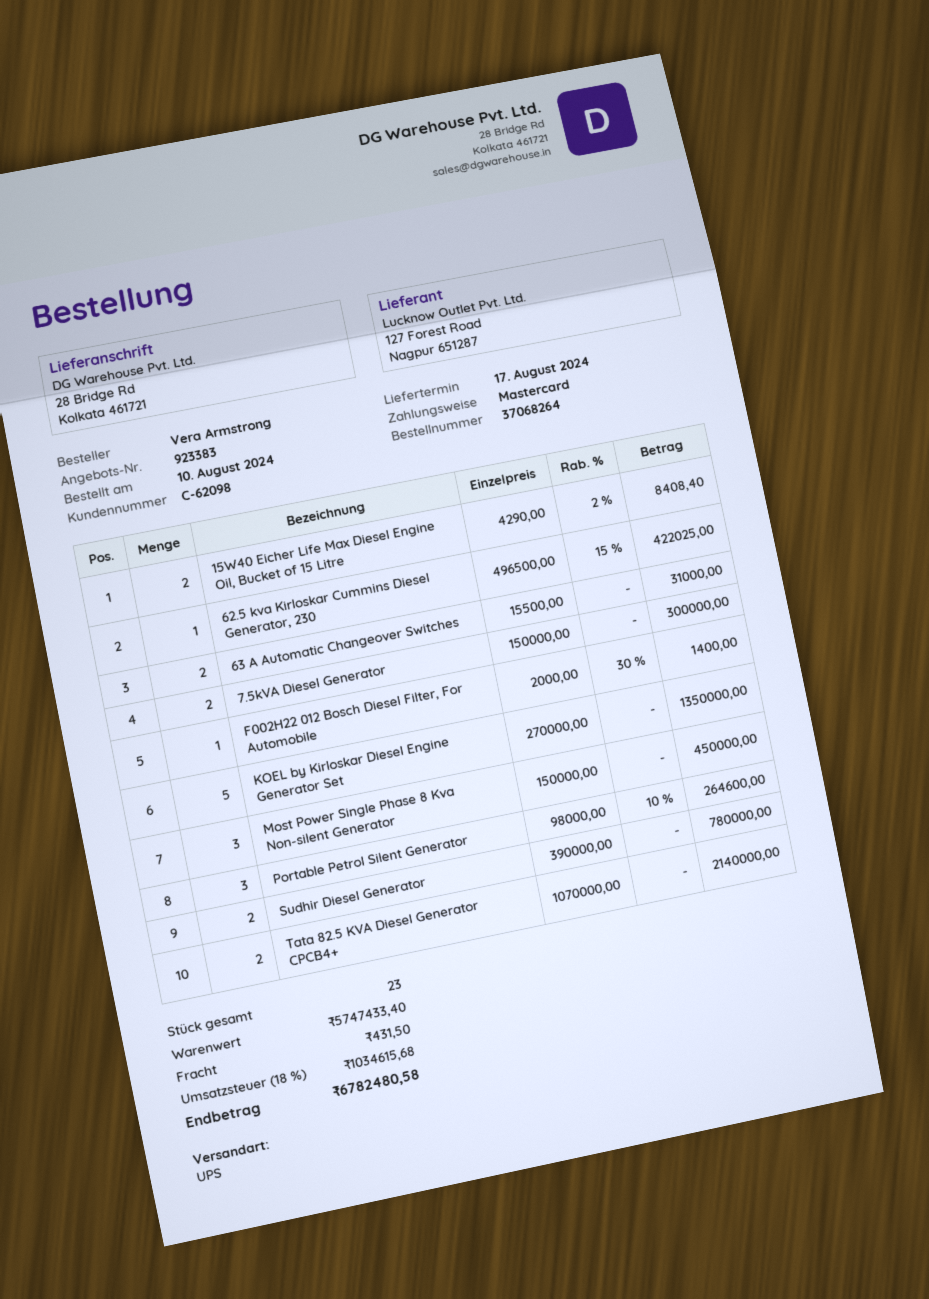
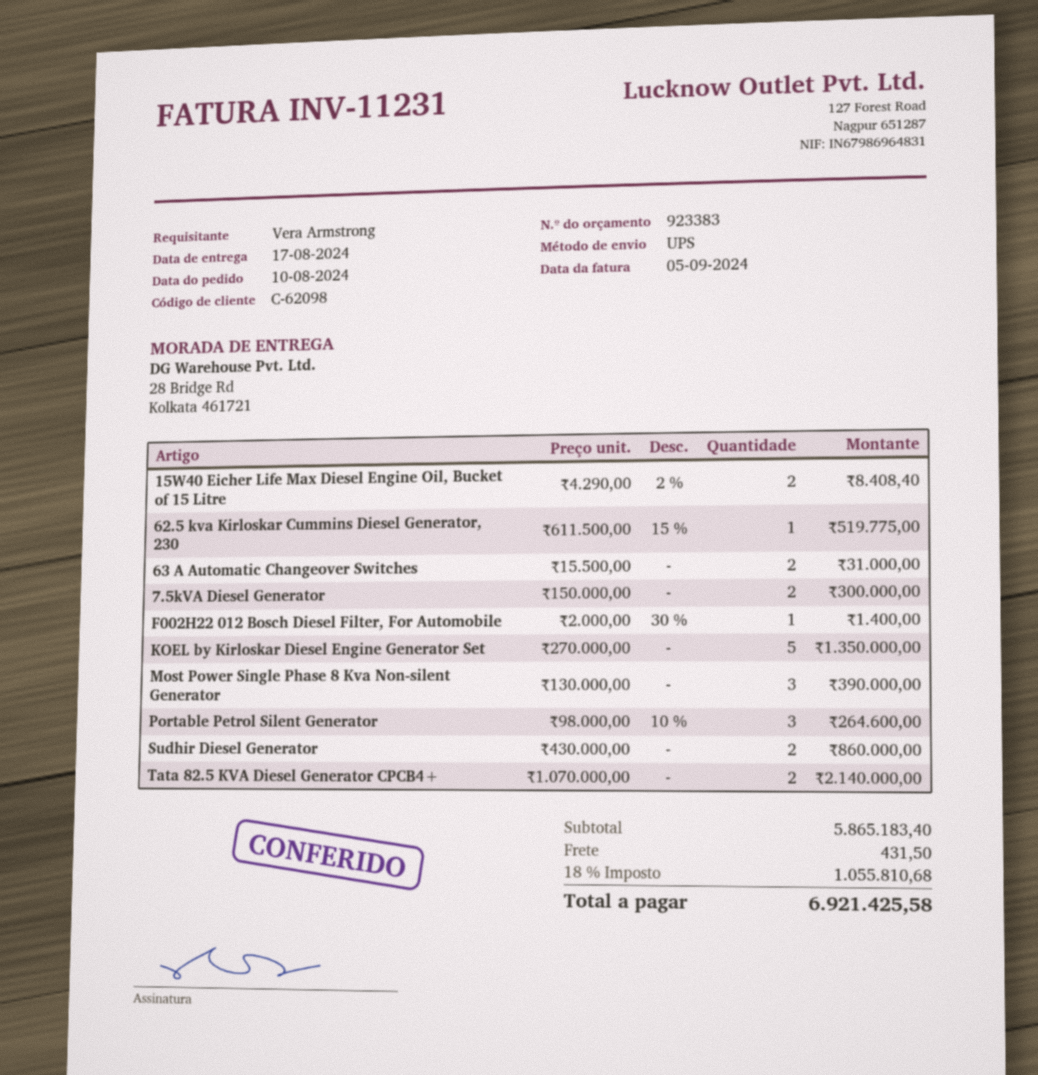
62.5 kva Kirloskar Cummins Diesel Generator, 230: 1 x 496500.00 - 15% = 422025.00 -> 1 x 611500.00 - 15% = 519775.00
Most Power Single Phase 8 Kva Non-silent Generator: 3 x 150000.00 = 450000.00 -> 3 x 130000.00 = 390000.00
Sudhir Diesel Generator: 2 x 390000.00 = 780000.00 -> 2 x 430000.00 = 860000.00
subtotal: 5747433.40 -> 5865183.40
tax: 18% = 1034615.68 -> 18% = 1055810.68
total: 6782480.58 -> 6921425.58

